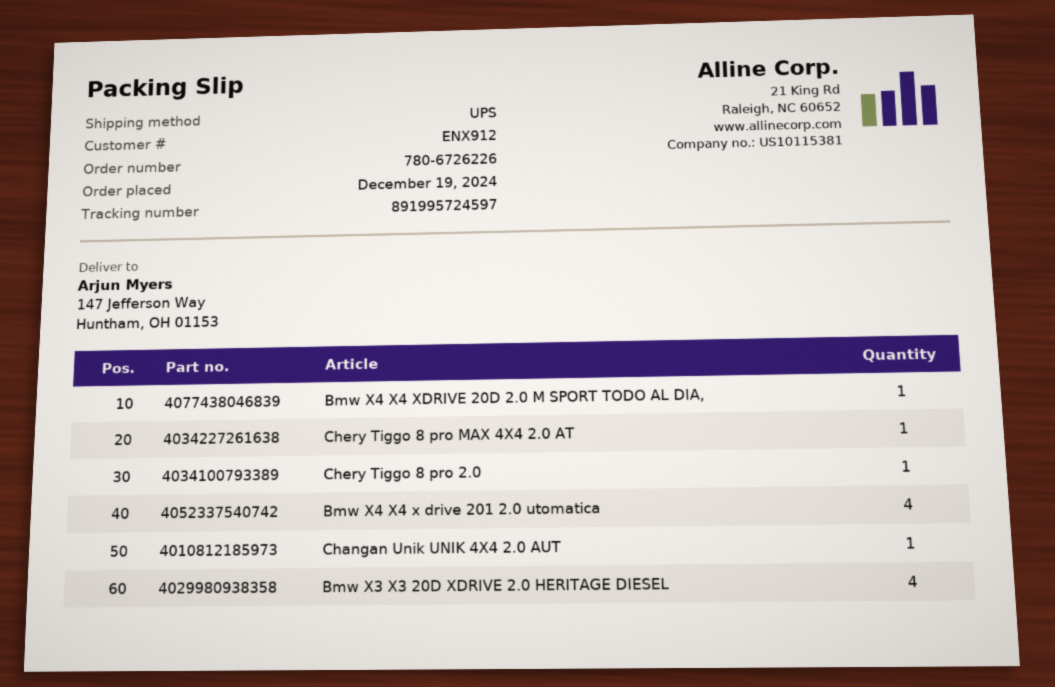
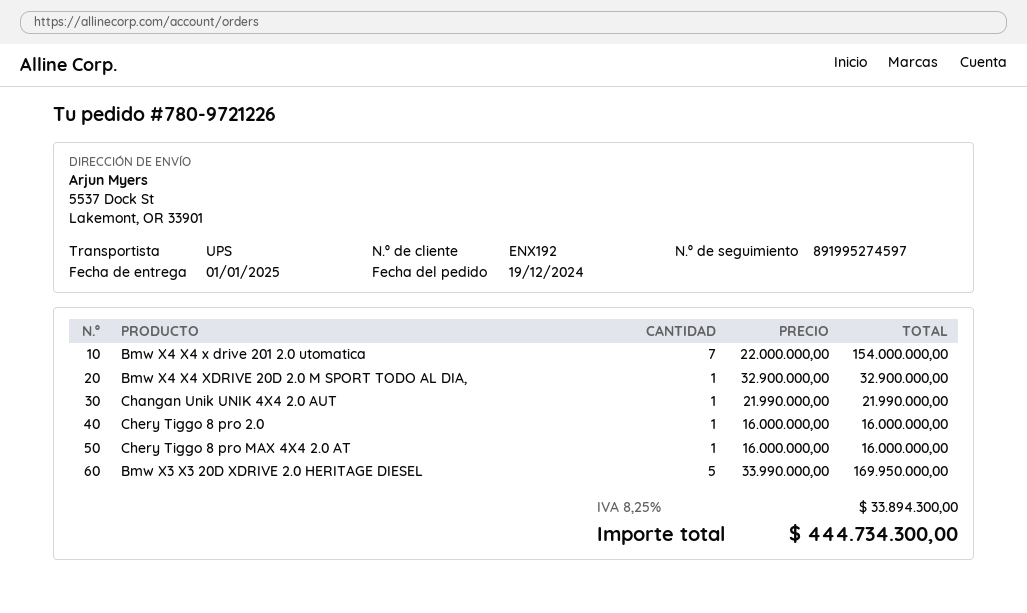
order number: 780-6726226 -> 780-9721226
customer number: ENX912 -> ENX192
tracking number: 891995724597 -> 891995274597
ship to: 147 Jefferson Way, Huntham, OH 01153 -> 5537 Dock St, Lakemont, OR 33901
Bmw X4 X4 x drive 201 2.0 utomatica: 4 -> 7
Bmw X3 X3 20D XDRIVE 2.0 HERITAGE DIESEL: 4 -> 5

